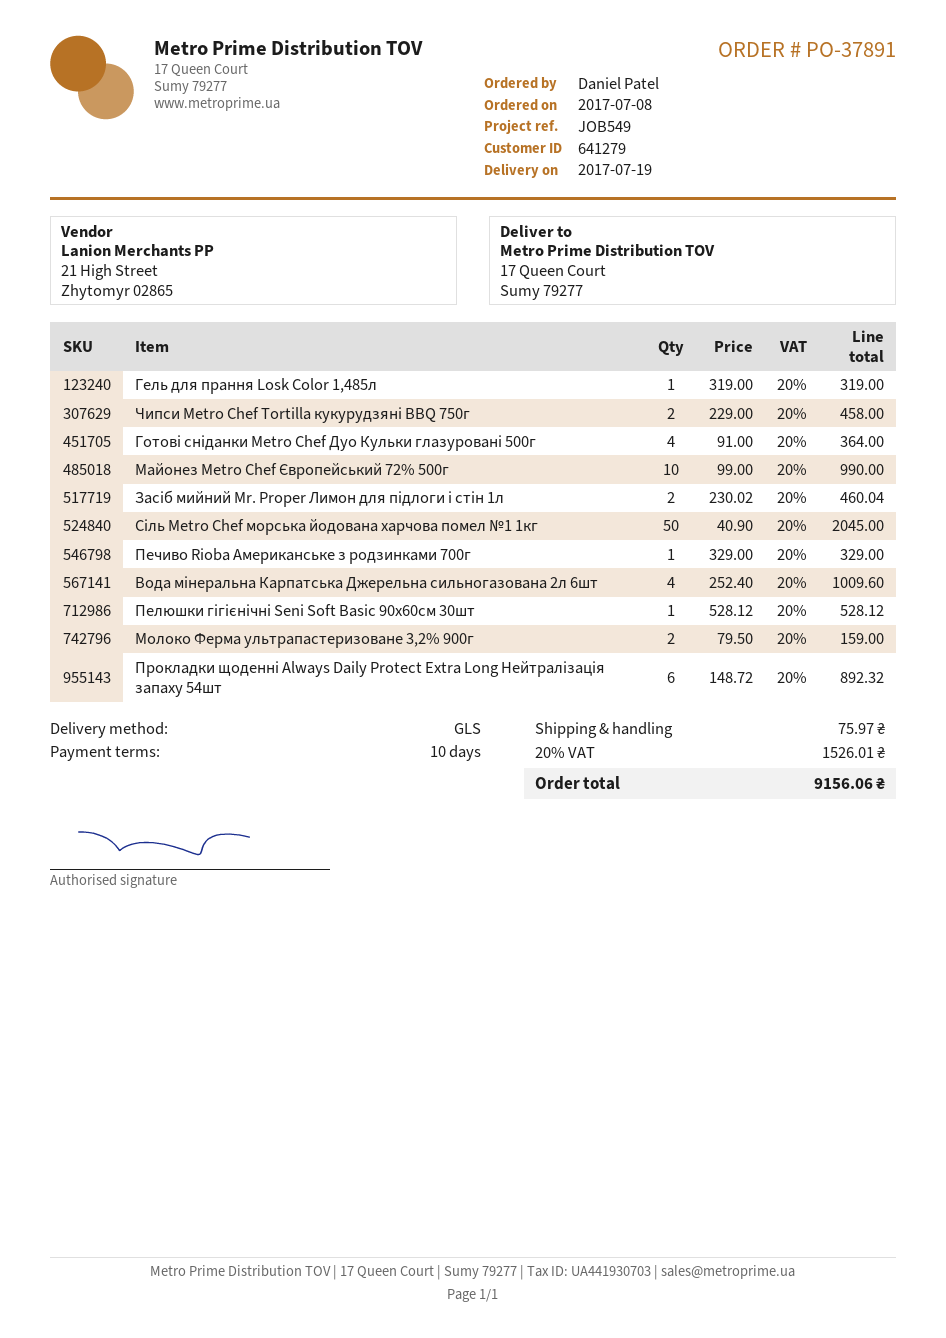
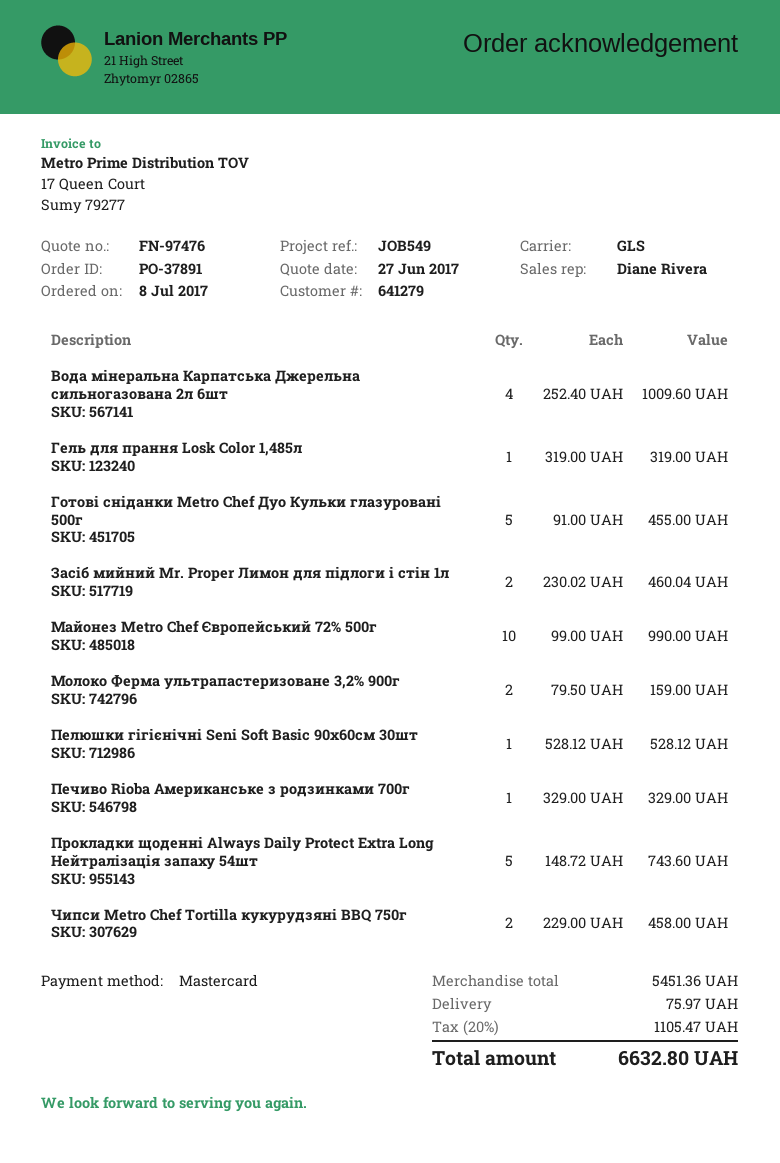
Готові сніданки Metro Chef Дуо Кульки глазуровані 500г: 4 x 91.00 = 364.00 -> 5 x 91.00 = 455.00
Сіль Metro Chef морська йодована харчова помел №1 1кг: 50 x 40.90 = 2045.00 -> none
Прокладки щоденні Always Daily Protect Extra Long Нейтралізація запаху 54шт: 6 x 148.72 = 892.32 -> 5 x 148.72 = 743.60
tax: 20% = 1526.01 -> 20% = 1105.47
total: 9156.06 -> 6632.80

